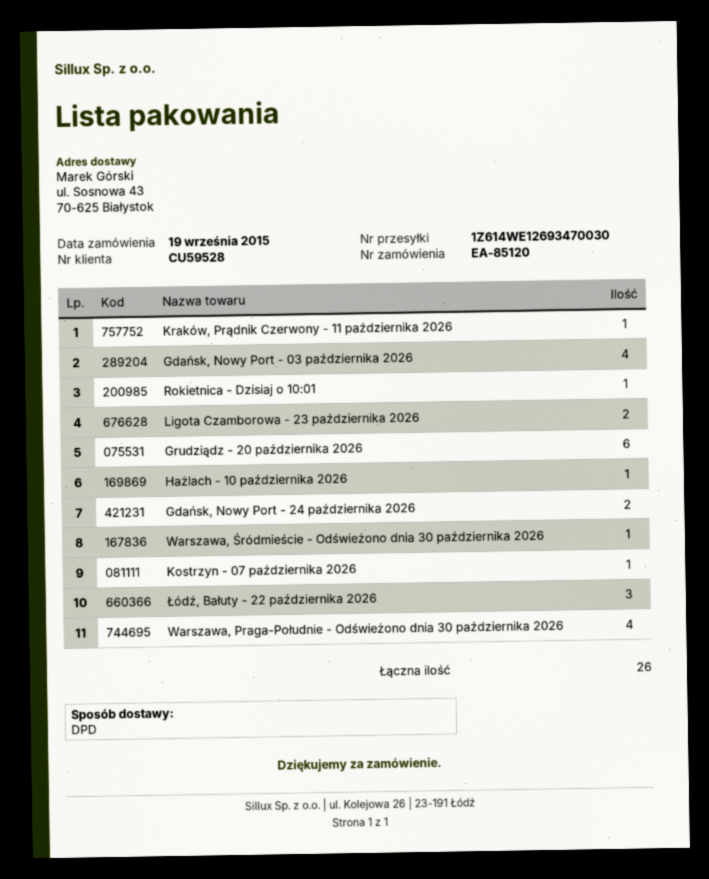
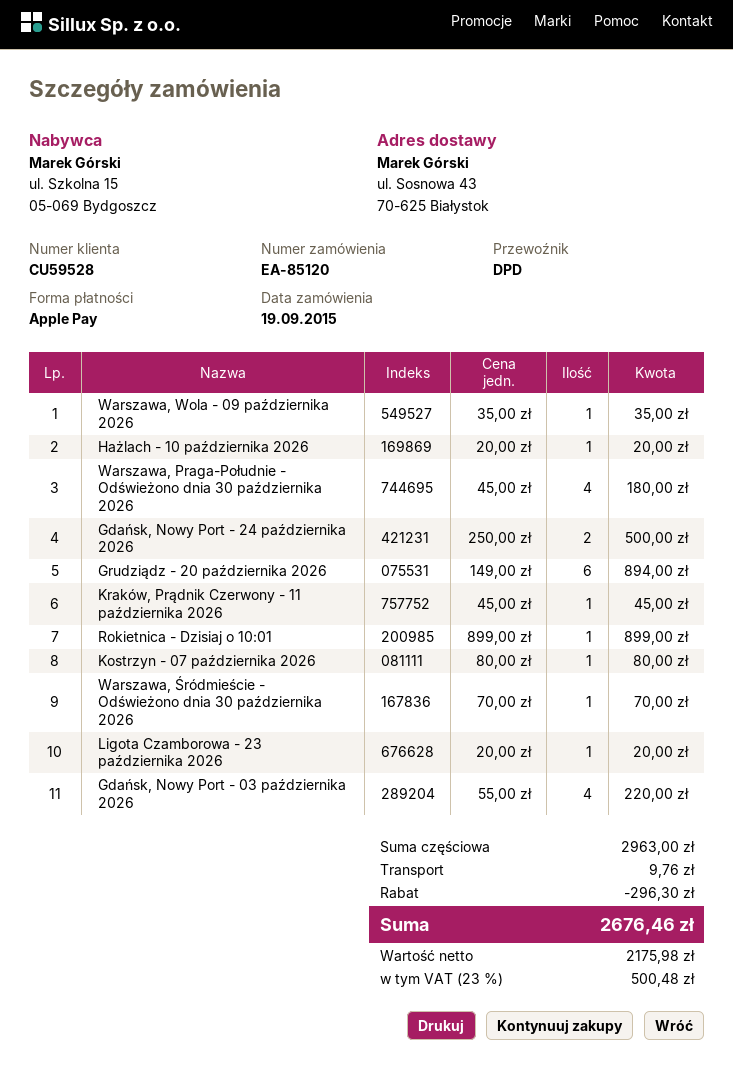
Ligota Czamborowa - 23 października 2026: 2 -> 1
Łódź, Bałuty - 22 października 2026: 3 -> none
Warszawa, Wola - 09 października 2026: none -> 1

